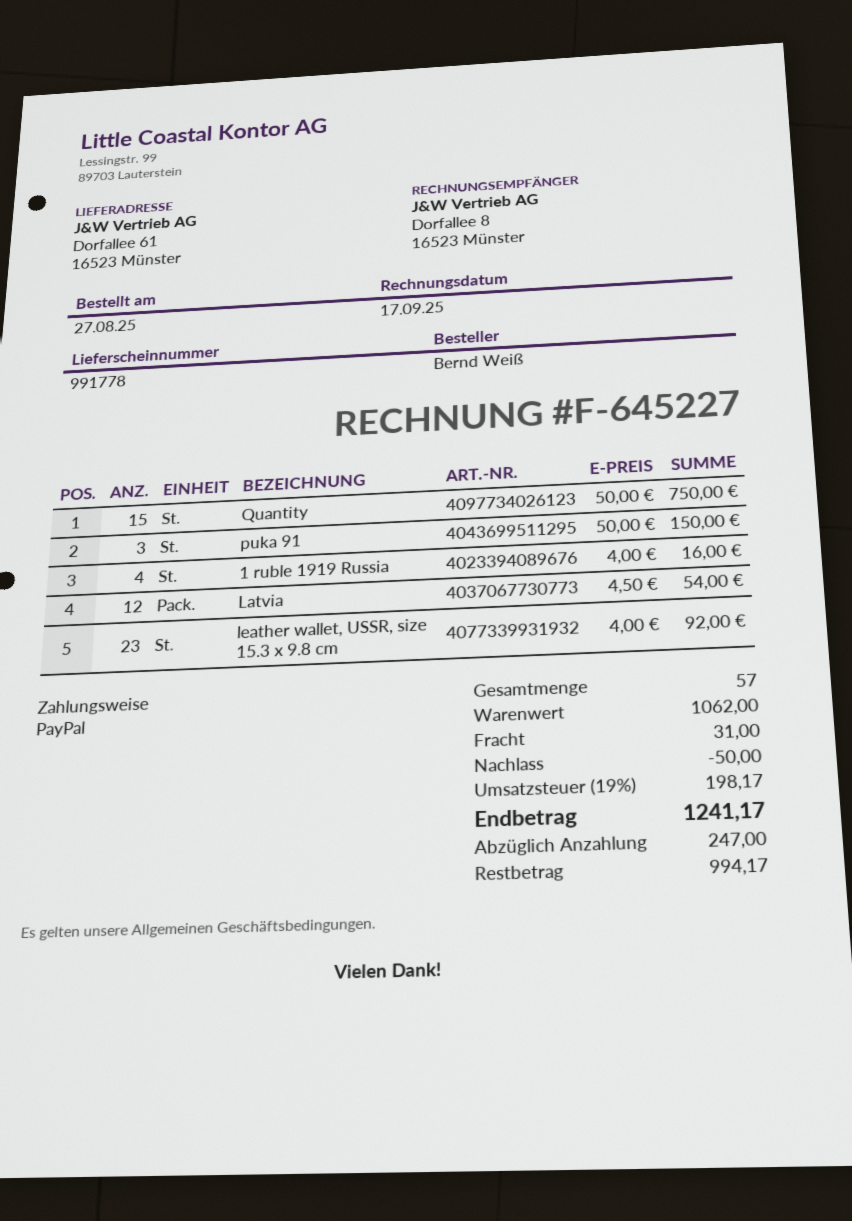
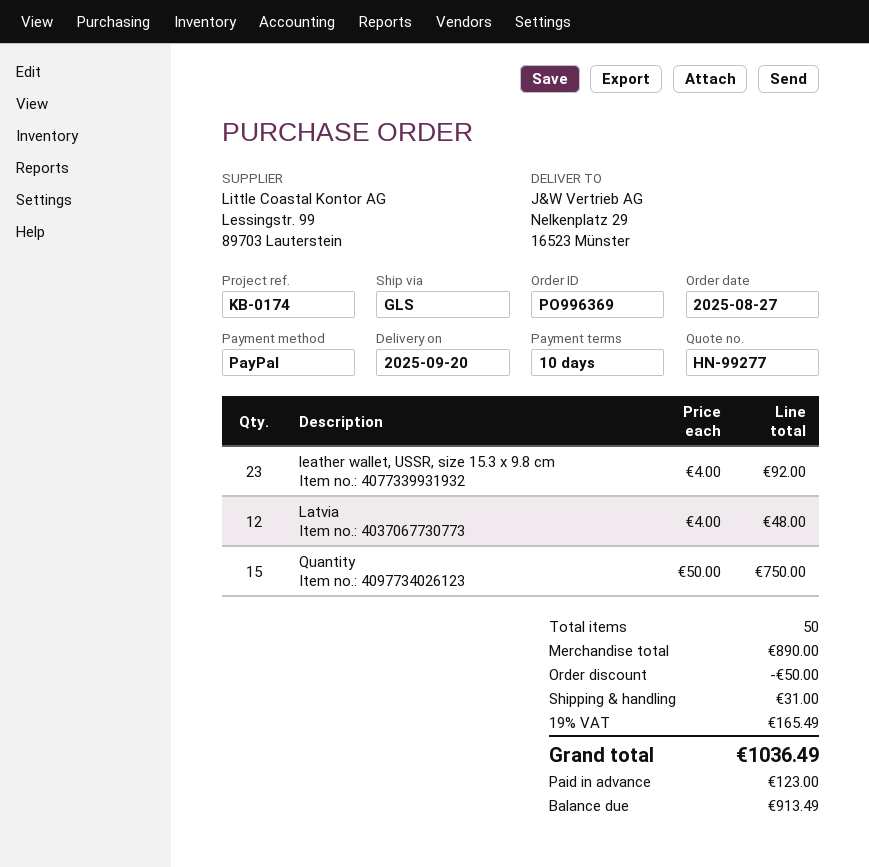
ship to: Dorfallee 61, 16523 Münster -> Nelkenplatz 29, 16523 Münster
puka 91: 3 x 50.00 = 150.00 -> none
1 ruble 1919 Russia: 4 x 4.00 = 16.00 -> none
Latvia: 12 x 4.50 = 54.00 -> 12 x 4.00 = 48.00
total quantity: 57 -> 50
subtotal: 1062.00 -> 890.00
tax: 19% = 198.17 -> 19% = 165.49
total: 1241.17 -> 1036.49
deposit: 247.00 -> 123.00
balance: 994.17 -> 913.49

